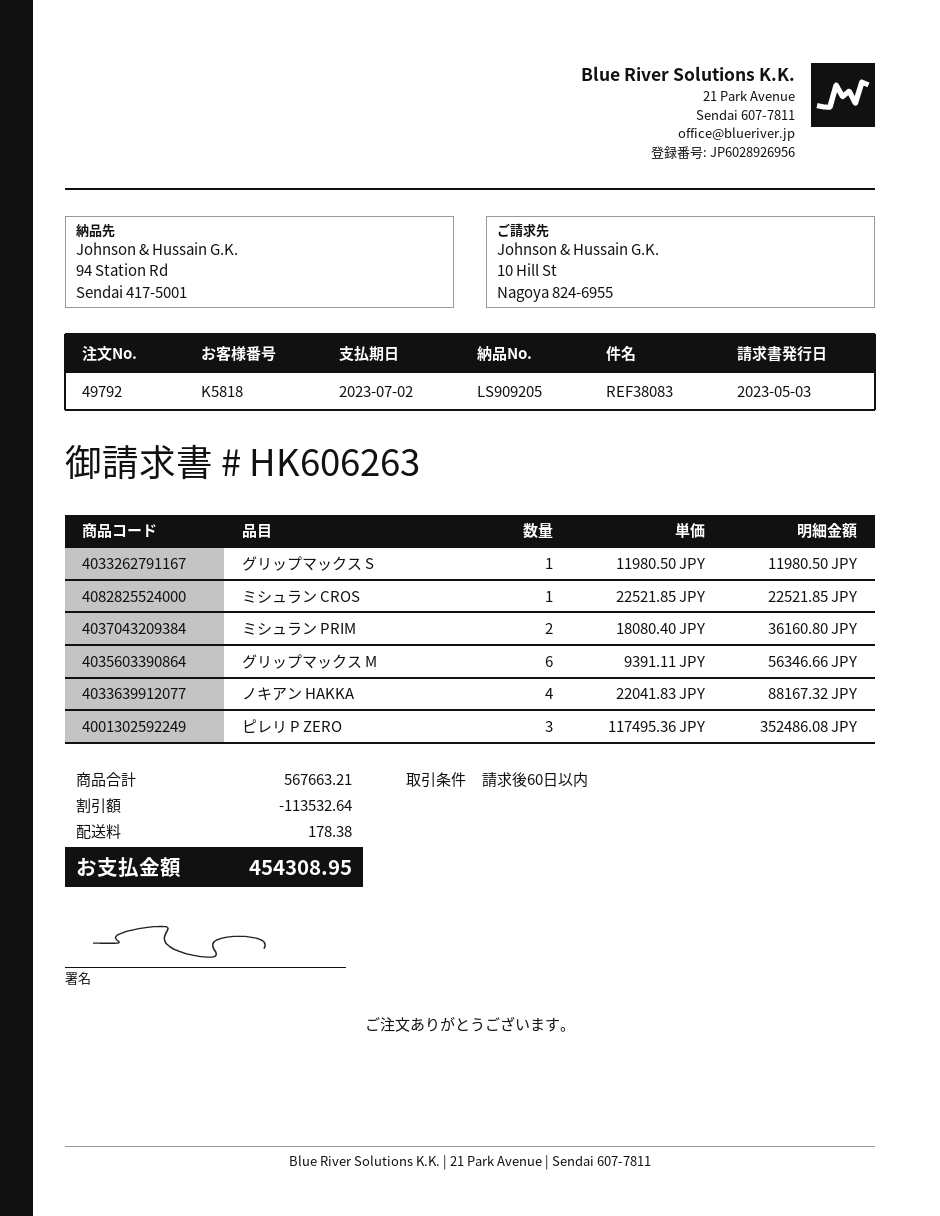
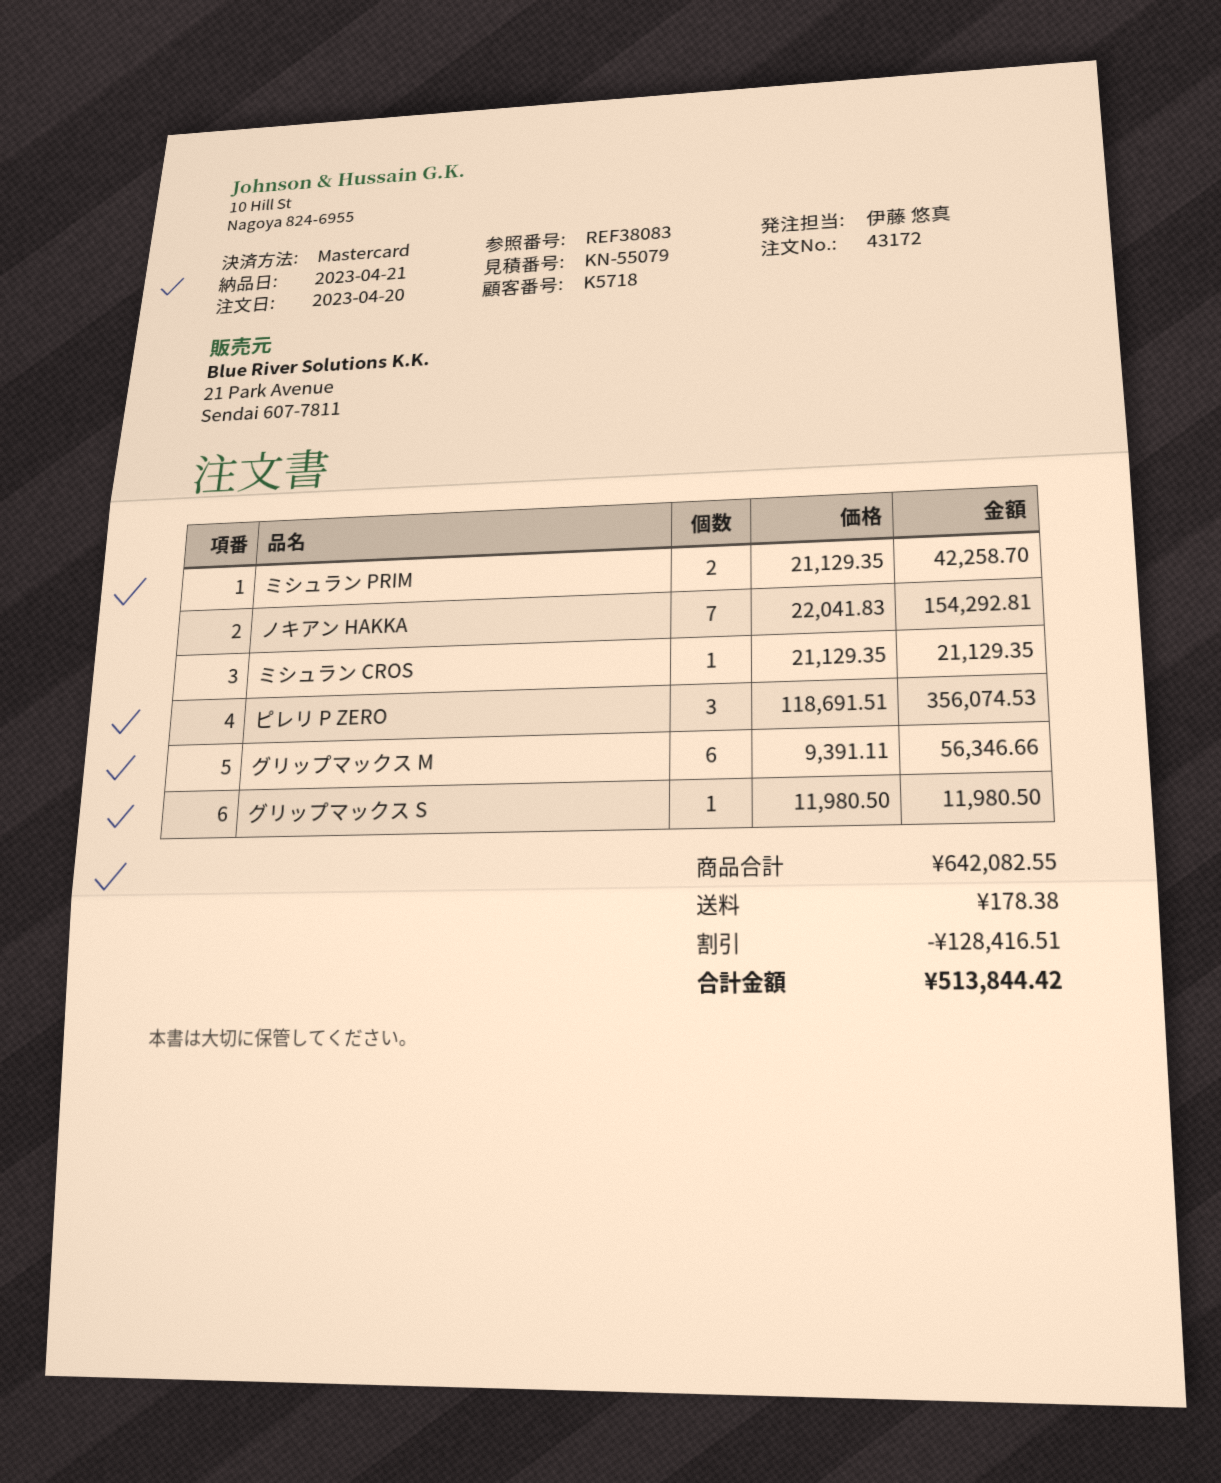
order number: 49792 -> 43172
customer number: K5818 -> K5718
ミシュラン CROS: 1 x 22521.85 = 22521.85 -> 1 x 21129.35 = 21129.35
ミシュラン PRIM: 2 x 18080.40 = 36160.80 -> 2 x 21129.35 = 42258.70
ノキアン HAKKA: 4 x 22041.83 = 88167.32 -> 7 x 22041.83 = 154292.81
ピレリ P ZERO: 3 x 117495.36 = 352486.08 -> 3 x 118691.51 = 356074.53
subtotal: 567663.21 -> 642082.55
discount: 113532.64 -> 128416.51
total: 454308.95 -> 513844.42

